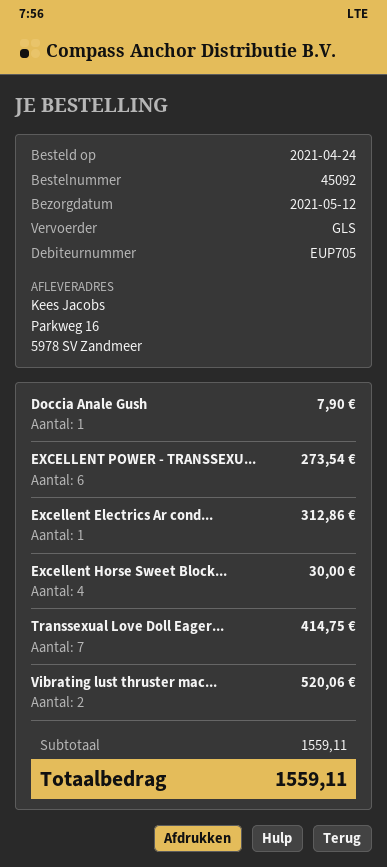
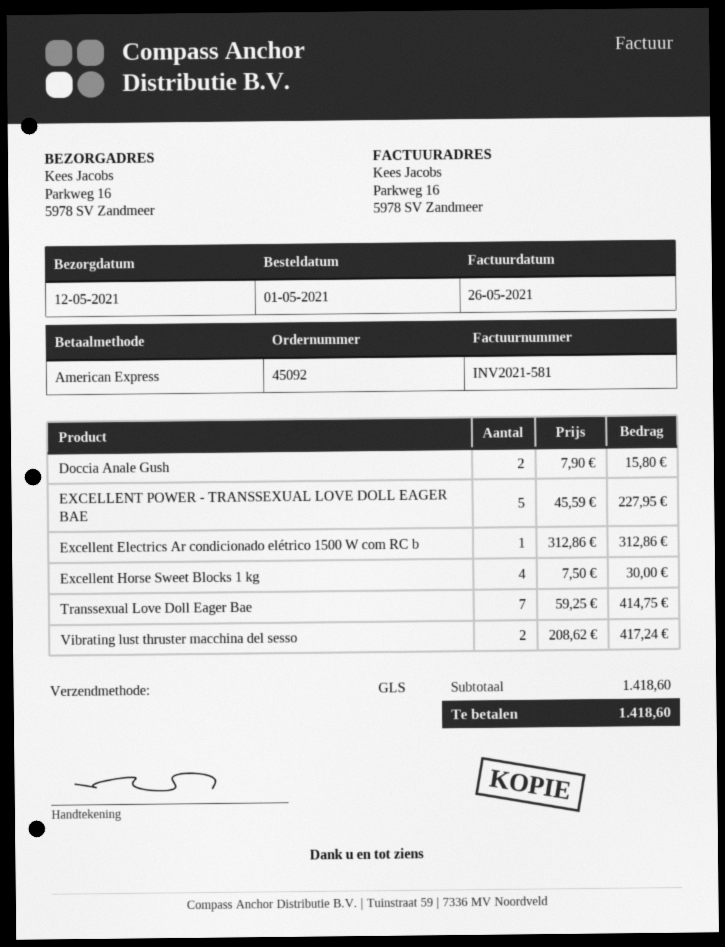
order date: 2021-04-24 -> 2021-05-01
Doccia Anale Gush: 1 for 7.90 -> 2 for 15.80
EXCELLENT POWER - TRANSSEXU...: 6 for 273.54 -> 5 for 227.95
Vibrating lust thruster mac...: 2 for 520.06 -> 2 for 417.24
subtotal: 1559.11 -> 1418.60
total: 1559.11 -> 1418.60

